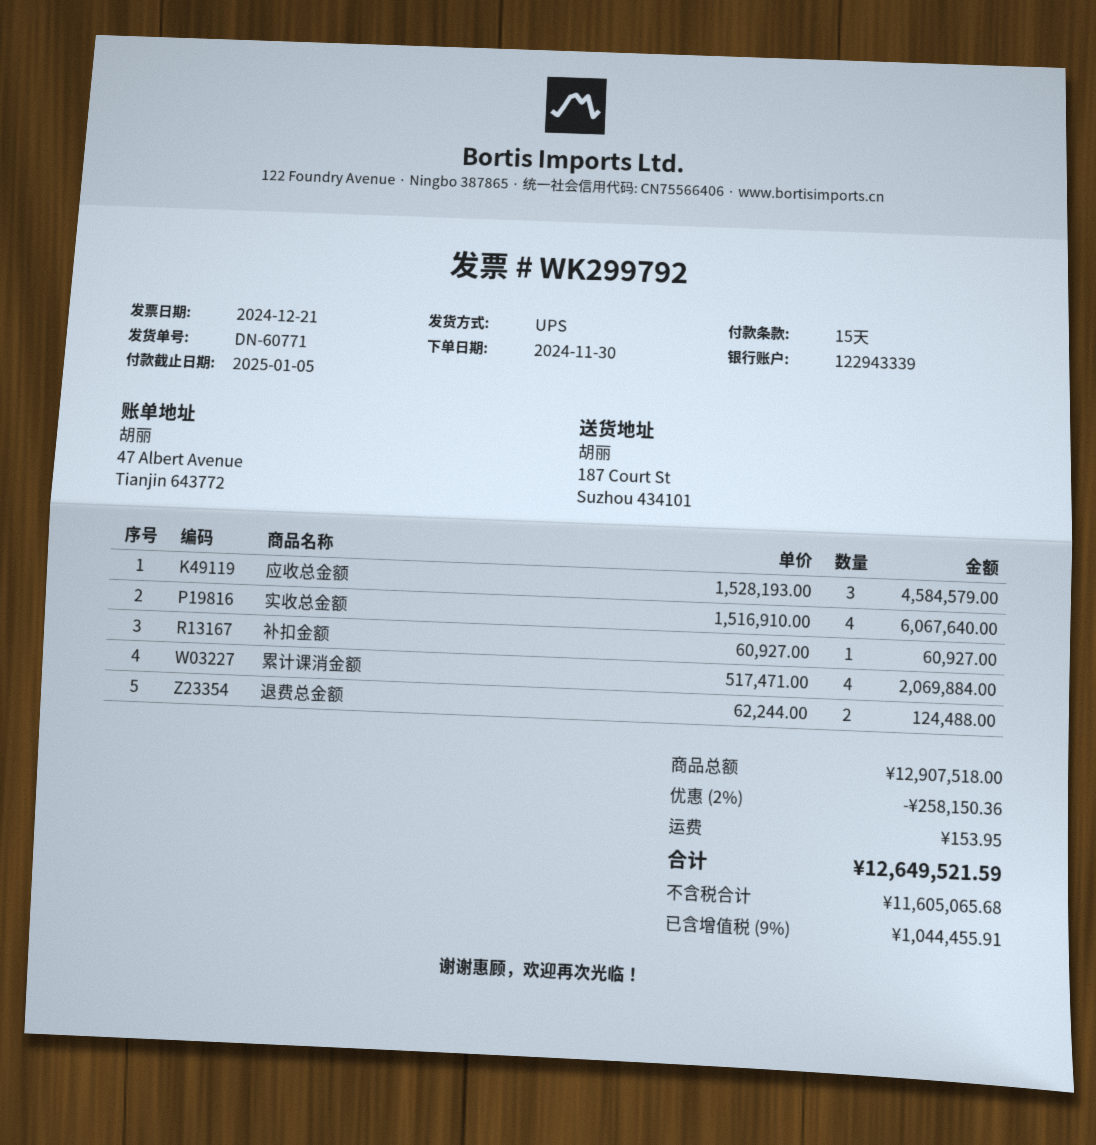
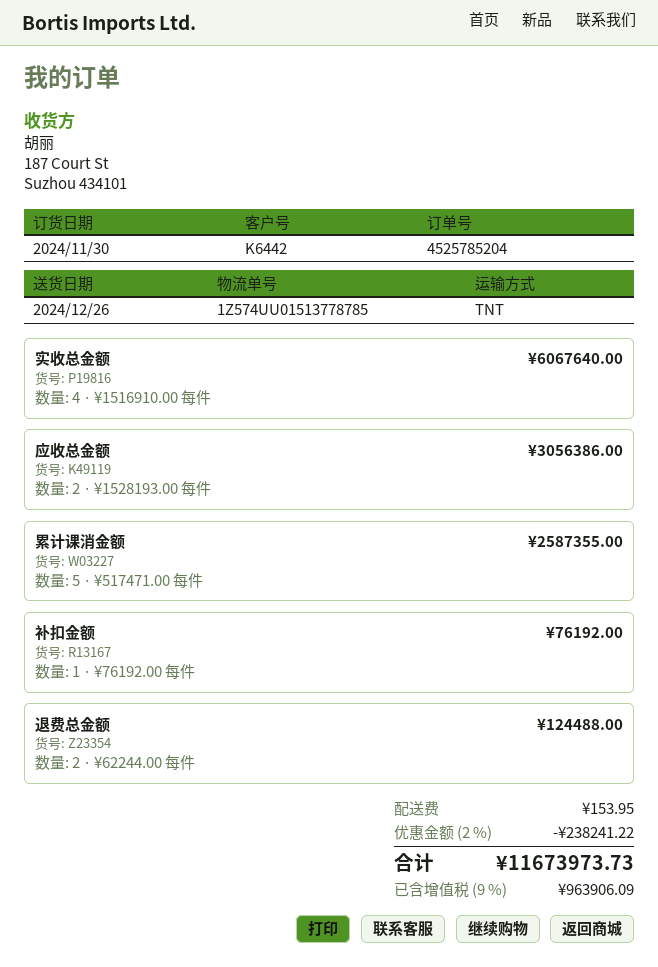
shipping method: UPS -> TNT
应收总金额: 3 x 1528193.00 = 4584579.00 -> 2 x 1528193.00 = 3056386.00
补扣金额: 1 x 60927.00 = 60927.00 -> 1 x 76192.00 = 76192.00
累计课消金额: 4 x 517471.00 = 2069884.00 -> 5 x 517471.00 = 2587355.00
discount: 2% = 258150.36 -> 2% = 238241.22
tax: 9% = 1044455.91 -> 9% = 963906.09
total: 12649521.59 -> 11673973.73

